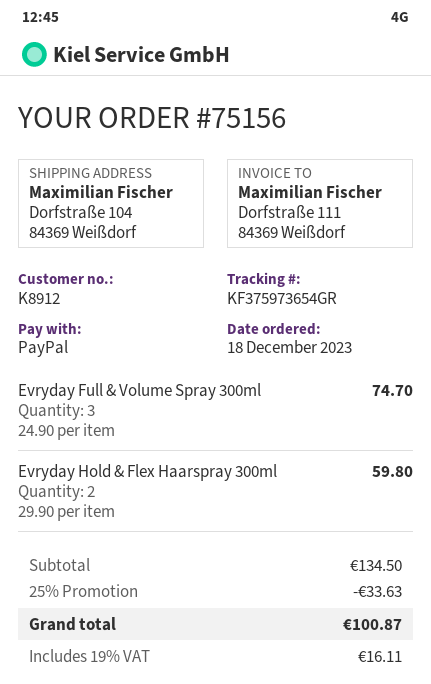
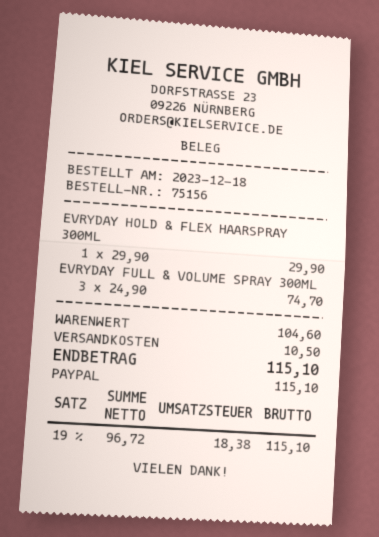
Evryday Hold & Flex Haarspray 300ml: 2 x 29.90 = 59.80 -> 1 x 29.90 = 29.90
subtotal: 134.50 -> 104.60
discount: 25% = 33.63 -> none
shipping: none -> 10.50
tax: 19% = 16.11 -> 19% = 18.38
total: 100.87 -> 115.10

